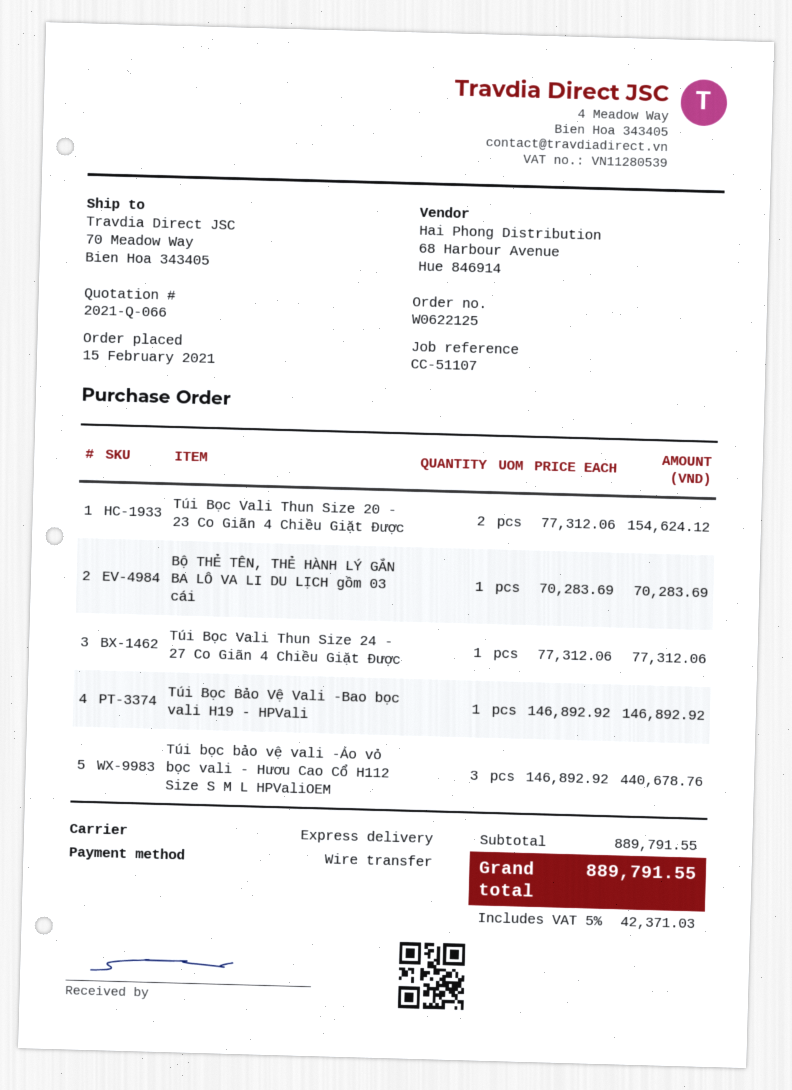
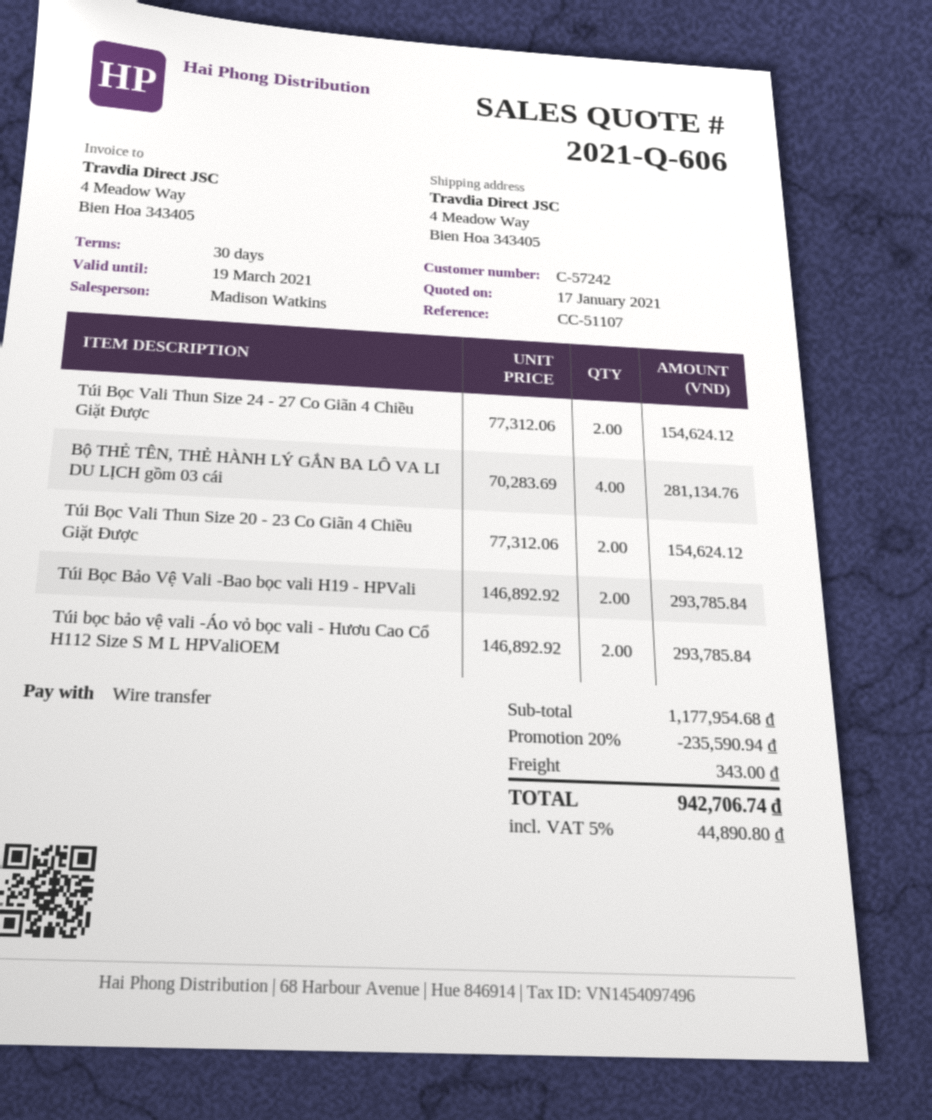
quote number: 2021-Q-066 -> 2021-Q-606
ship to: 70 Meadow Way, Bien Hoa 343405 -> 4 Meadow Way, Bien Hoa 343405
Bộ THẺ TÊN, THẺ HÀNH LÝ GẮN BA LÔ VA LI DU LỊCH gồm 03 cái: 1 x 70283.69 = 70283.69 -> 4 x 70283.69 = 281134.76
Túi Bọc Vali Thun Size 24 - 27 Co Giãn 4 Chiều Giặt Được: 1 x 77312.06 = 77312.06 -> 2 x 77312.06 = 154624.12
Túi Bọc Bảo Vệ Vali -Bao bọc vali H19 - HPVali: 1 x 146892.92 = 146892.92 -> 2 x 146892.92 = 293785.84
Túi bọc bảo vệ vali -Áo vỏ bọc vali - Hươu Cao Cổ H112 Size S M L HPValiOEM: 3 x 146892.92 = 440678.76 -> 2 x 146892.92 = 293785.84
subtotal: 889791.55 -> 1177954.68
discount: none -> 20% = 235590.94
shipping: none -> 343.00
tax: 5% = 42371.03 -> 5% = 44890.80
total: 889791.55 -> 942706.74

